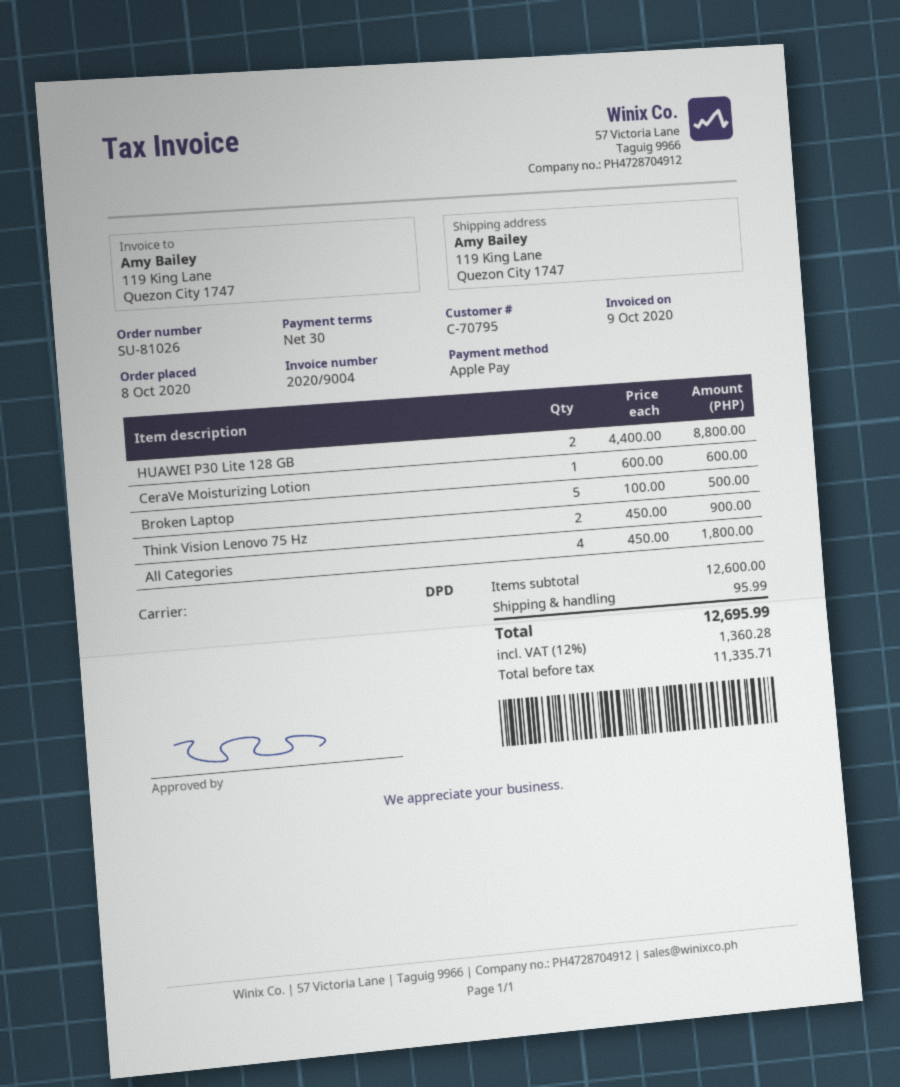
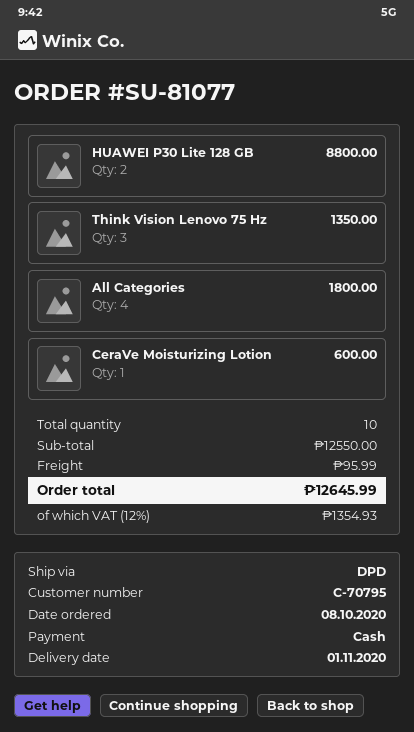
order number: SU-81026 -> SU-81077
payment method: Apple Pay -> cash
Broken Laptop: 5 for 500.00 -> none
Think Vision Lenovo 75 Hz: 2 for 900.00 -> 3 for 1350.00
subtotal: 12600.00 -> 12550.00
tax: 12% = 1360.28 -> 12% = 1354.93
total: 12695.99 -> 12645.99

